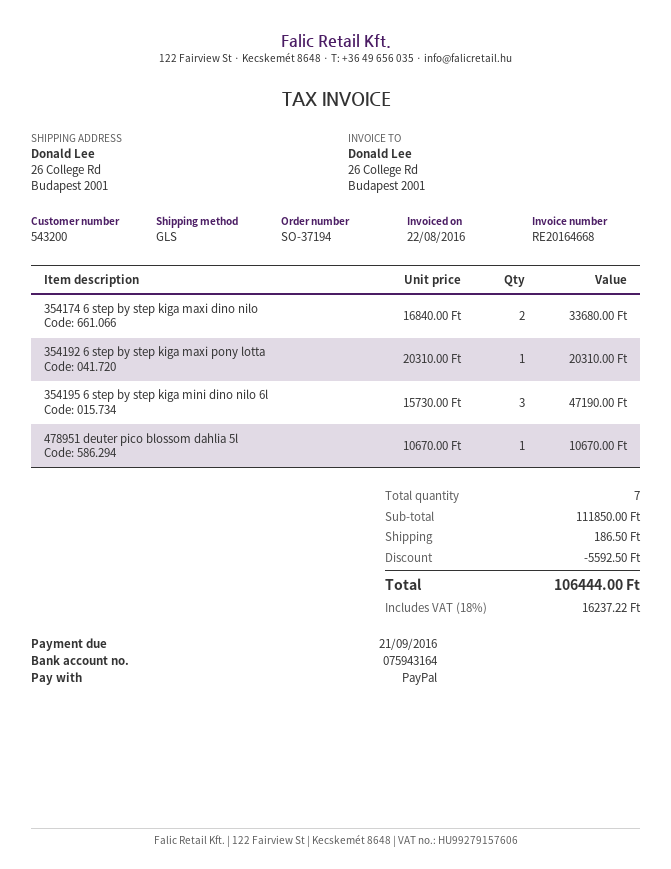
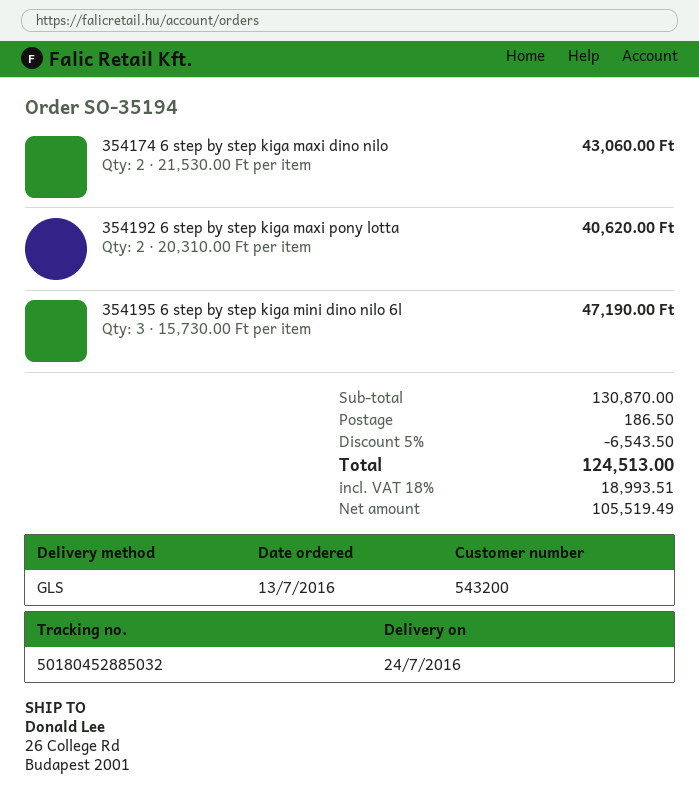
order number: SO-37194 -> SO-35194
354174 6 step by step kiga maxi dino nilo: 2 x 16840.00 = 33680.00 -> 2 x 21530.00 = 43060.00
354192 6 step by step kiga maxi pony lotta: 1 x 20310.00 = 20310.00 -> 2 x 20310.00 = 40620.00
478951 deuter pico blossom dahlia 5l: 1 x 10670.00 = 10670.00 -> none
subtotal: 111850.00 -> 130870.00
discount: 5592.50 -> 6543.50
tax: 18% = 16237.22 -> 18% = 18993.51
total: 106444.00 -> 124513.00

